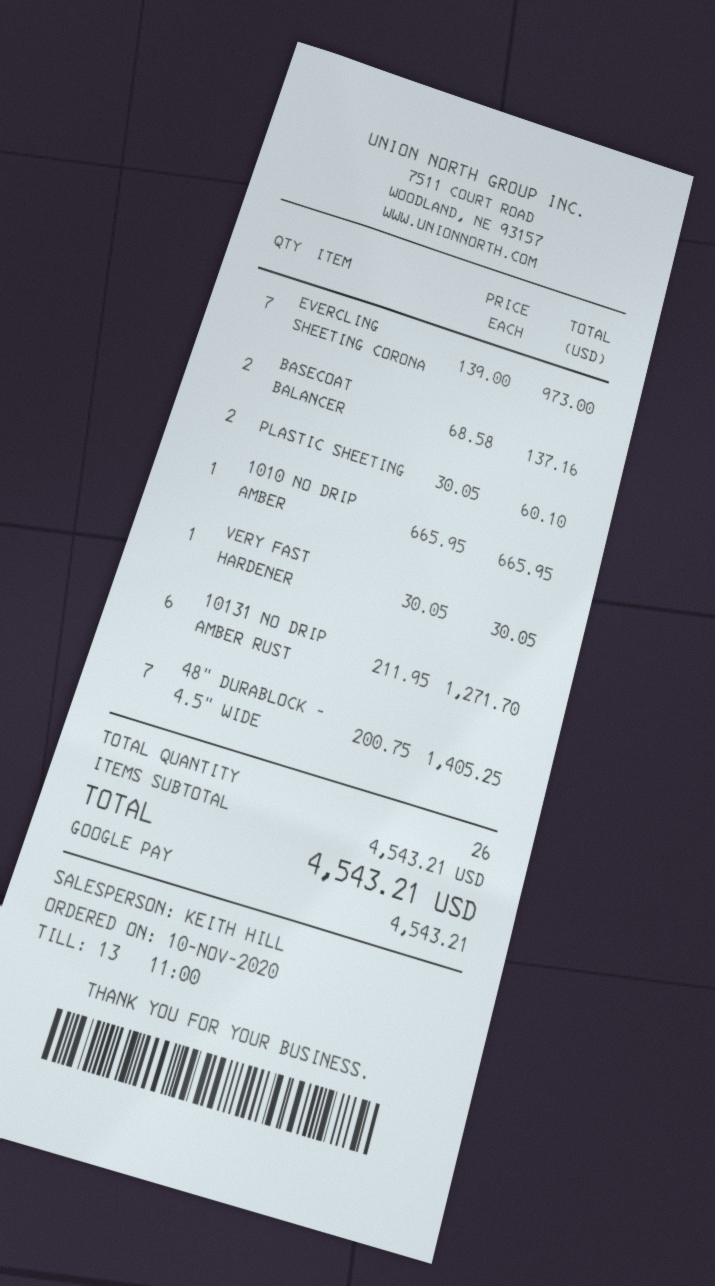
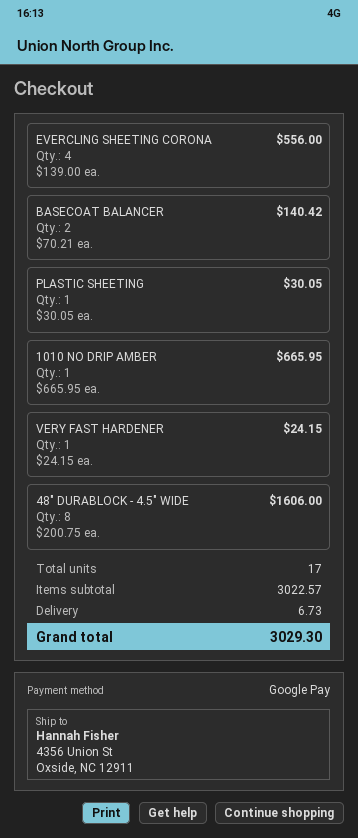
EVERCLING SHEETING CORONA: 7 x 139.00 = 973.00 -> 4 x 139.00 = 556.00
BASECOAT BALANCER: 2 x 68.58 = 137.16 -> 2 x 70.21 = 140.42
PLASTIC SHEETING: 2 x 30.05 = 60.10 -> 1 x 30.05 = 30.05
VERY FAST HARDENER: 1 x 30.05 = 30.05 -> 1 x 24.15 = 24.15
10131 NO DRIP AMBER RUST: 6 x 211.95 = 1271.70 -> none
48" DURABLOCK - 4.5" WIDE: 7 x 200.75 = 1405.25 -> 8 x 200.75 = 1606.00
total quantity: 26 -> 17
subtotal: 4543.21 -> 3022.57
shipping: none -> 6.73
total: 4543.21 -> 3029.30

